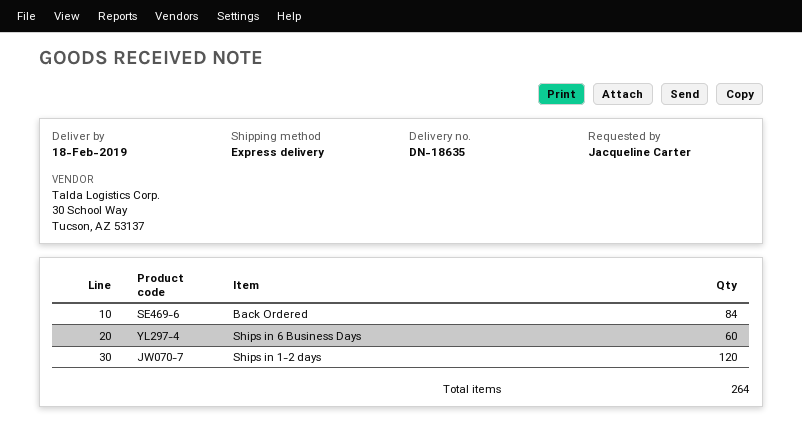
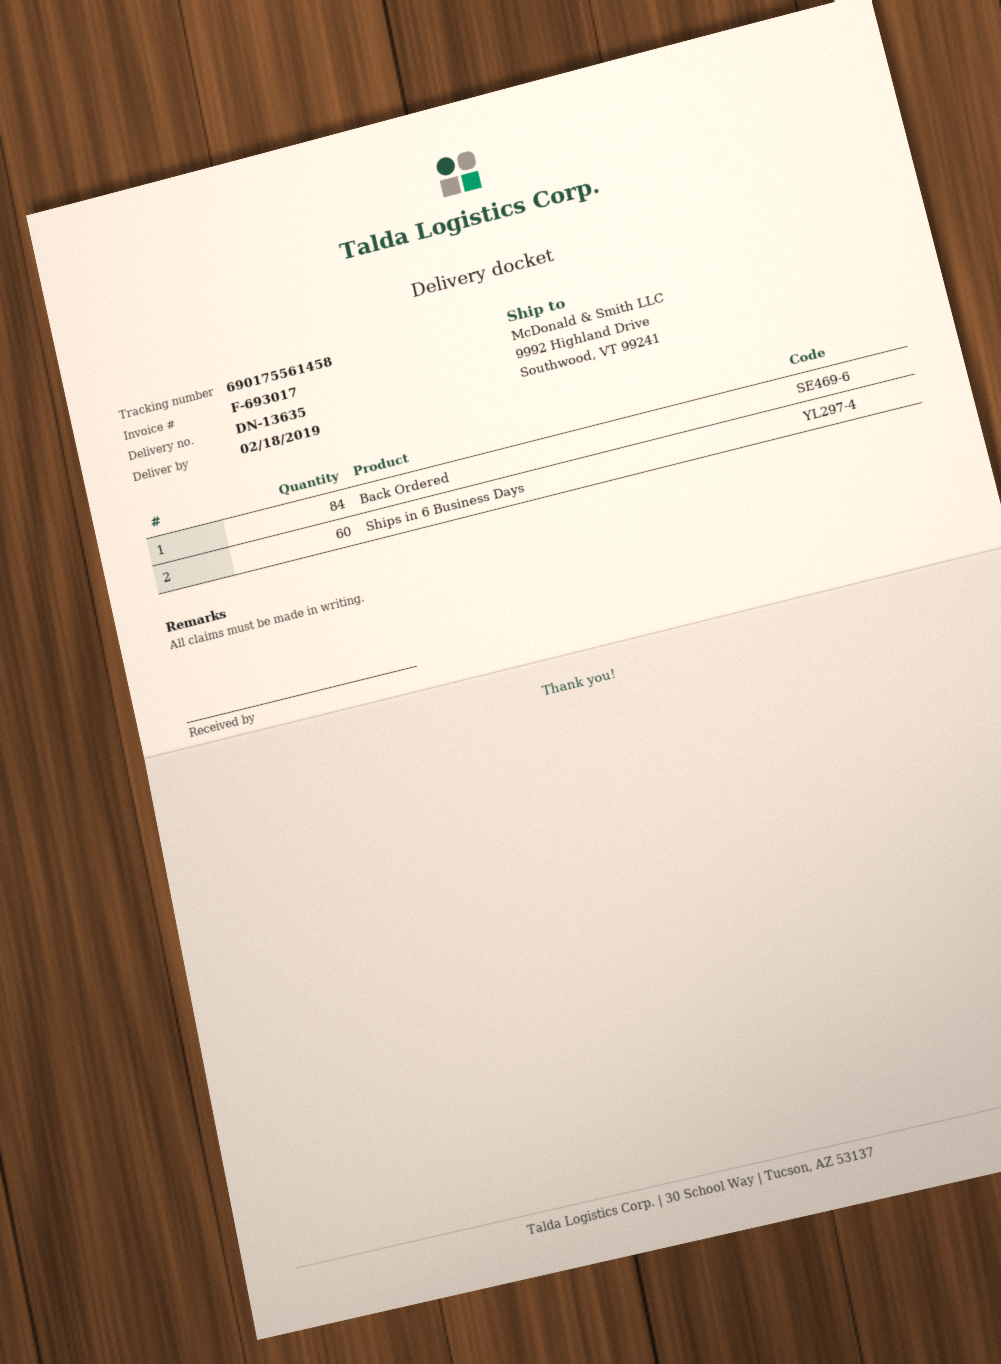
delivery note number: DN-18635 -> DN-13635
Ships in 1-2 days: 120 -> none

